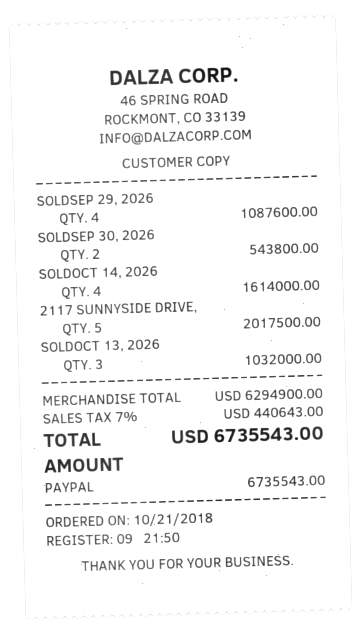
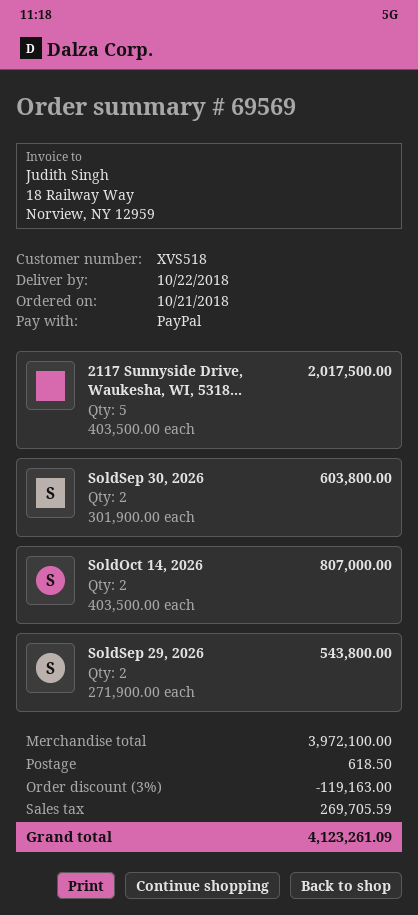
SOLDSEP 29, 2026: 4 for 1087600.00 -> 2 for 543800.00
SOLDSEP 30, 2026: 2 for 543800.00 -> 2 for 603800.00
SOLDOCT 14, 2026: 4 for 1614000.00 -> 2 for 807000.00
SOLDOCT 13, 2026: 3 for 1032000.00 -> none
subtotal: 6294900.00 -> 3972100.00
discount: none -> 3% = 119163.00
shipping: none -> 618.50
tax: 440643.00 -> 269705.59
total: 6735543.00 -> 4123261.09

